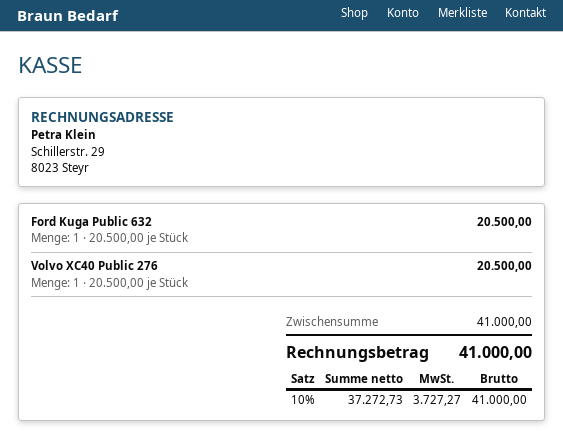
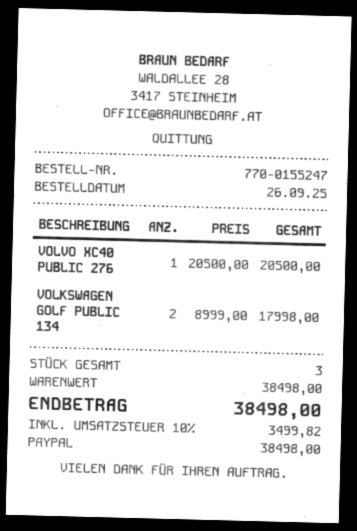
Ford Kuga Public 632: 1 x 20500.00 = 20500.00 -> none
VOLKSWAGEN GOLF PUBLIC 134: none -> 2 x 8999.00 = 17998.00
subtotal: 41000.00 -> 38498.00
tax: 10% = 3727.27 -> 10% = 3499.82
total: 41000.00 -> 38498.00

